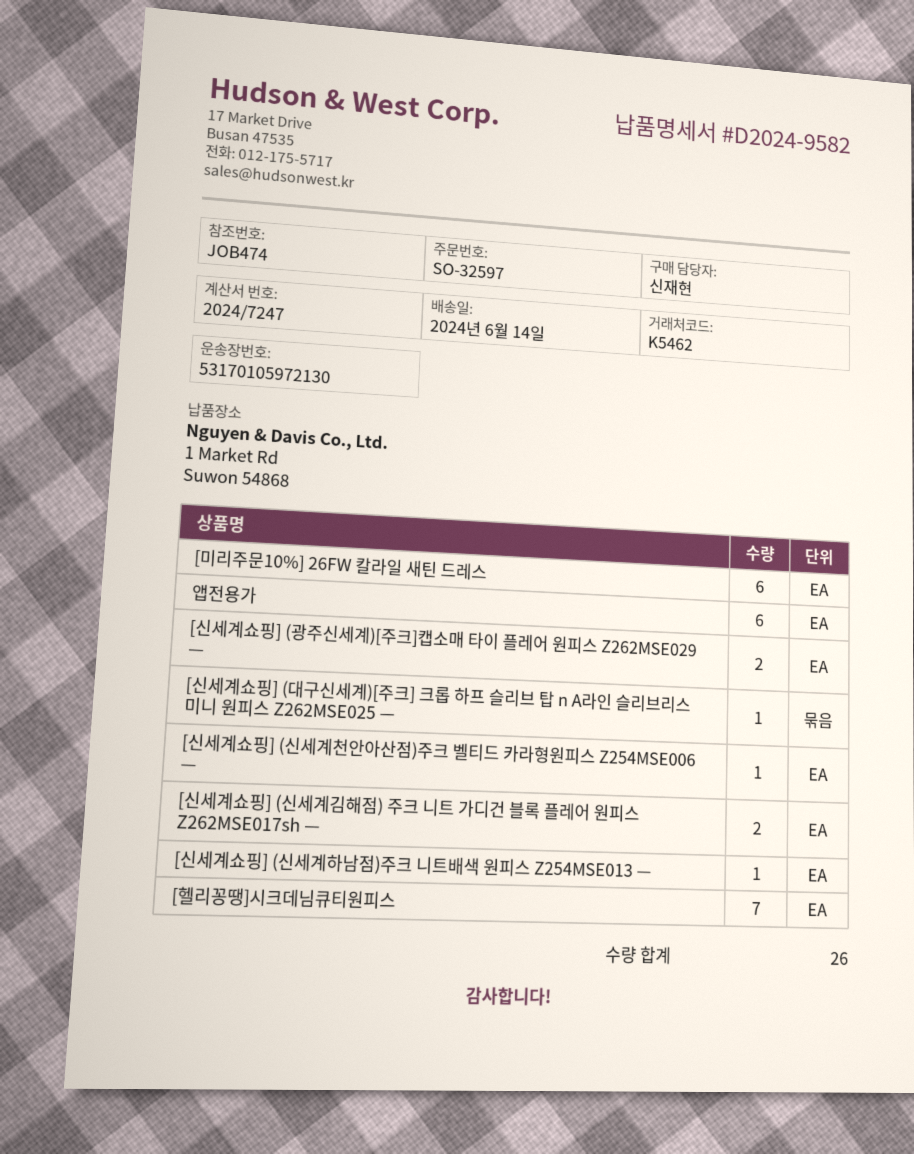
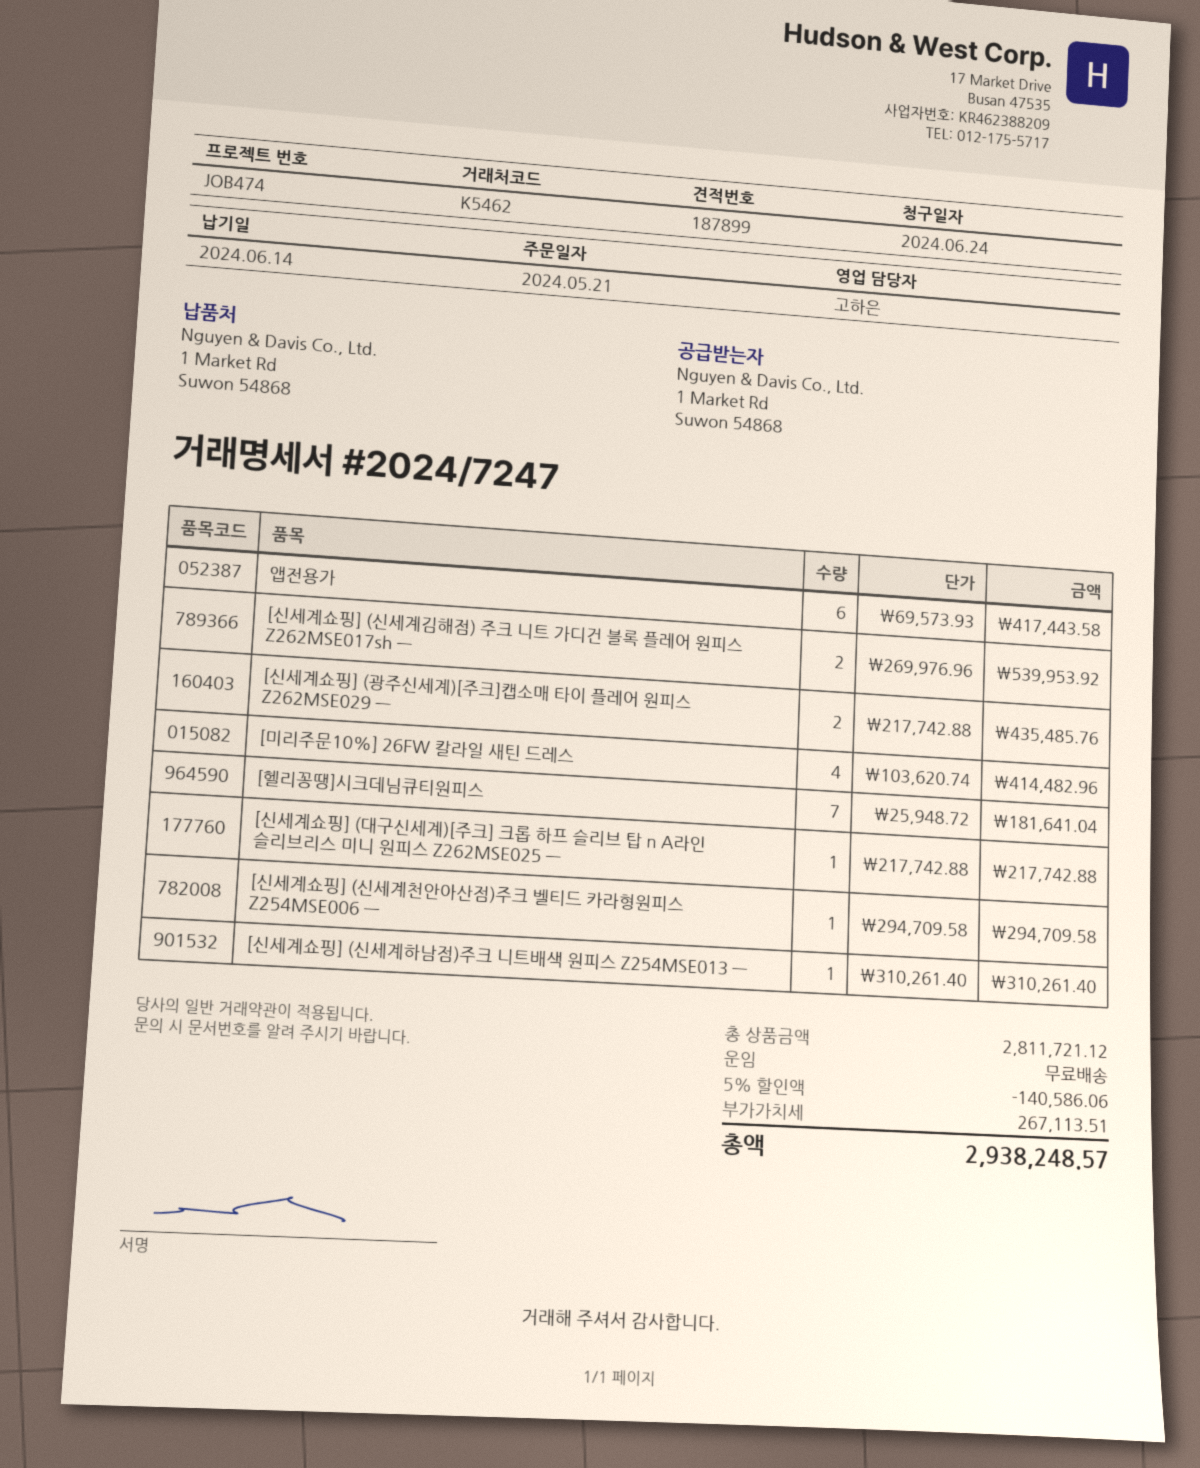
[미리주문10%] 26FW 칼라일 새틴 드레스: 6 -> 4

